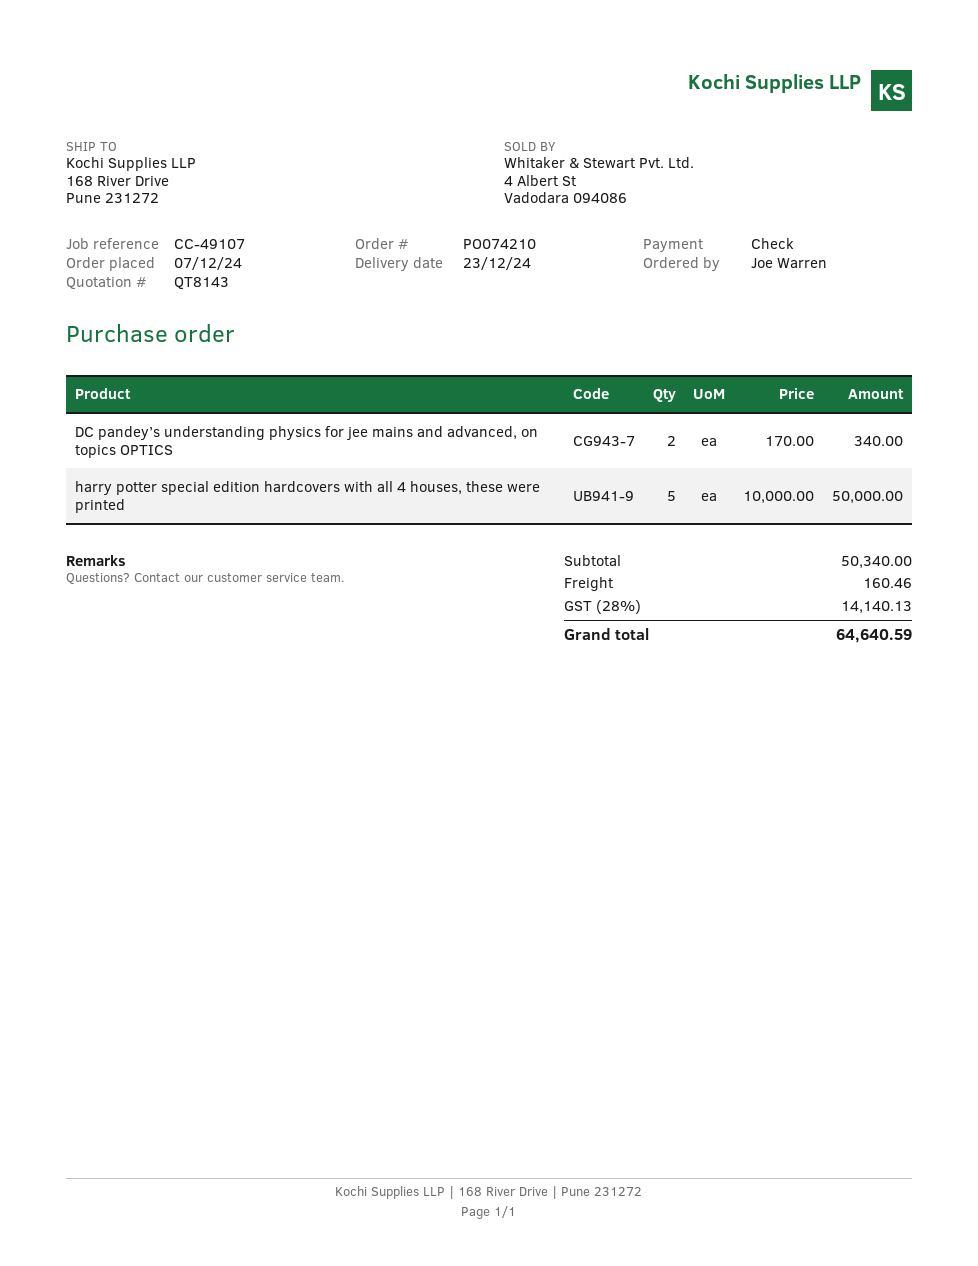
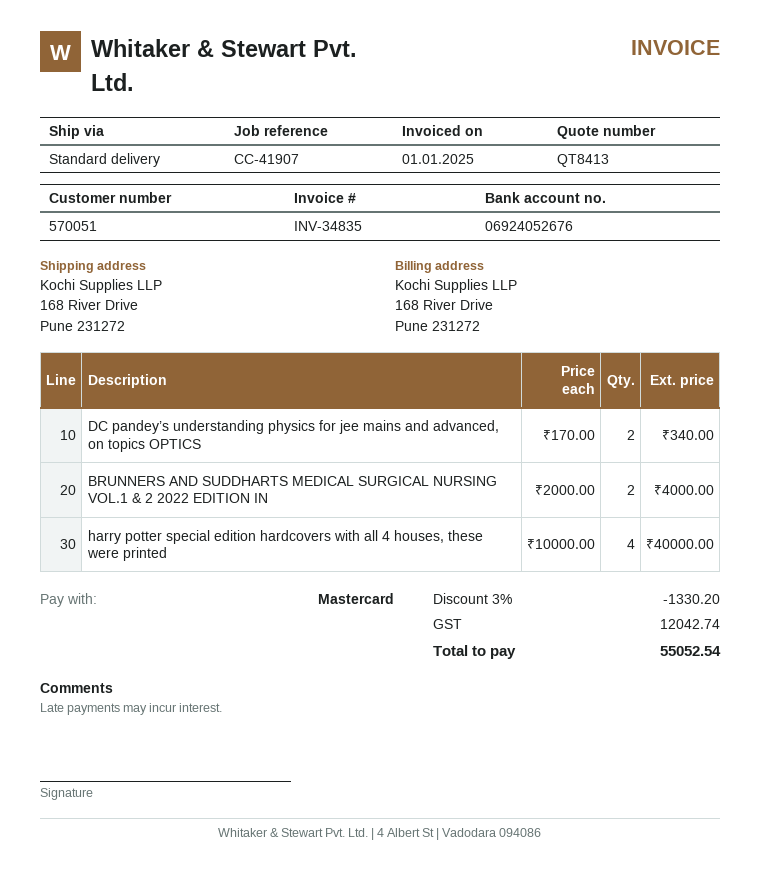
quote number: QT8143 -> QT8413
reference: CC-49107 -> CC-41907
payment method: cheque -> Mastercard
harry potter special edition hardcovers with all 4 houses, these were printed: 5 x 10000.00 = 50000.00 -> 4 x 10000.00 = 40000.00
BRUNNERS AND SUDDHARTS MEDICAL SURGICAL NURSING VOL.1 & 2 2022 EDITION IN: none -> 2 x 2000.00 = 4000.00
discount: none -> 3% = 1330.20
shipping: 160.46 -> none
tax: 14140.13 -> 12042.74
total: 64640.59 -> 55052.54

